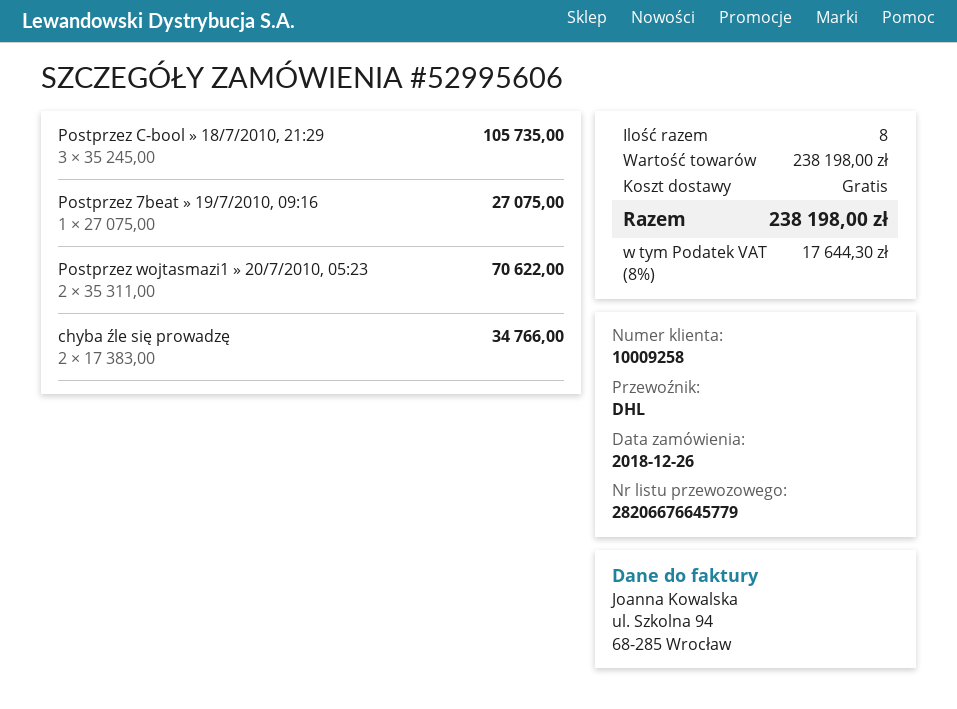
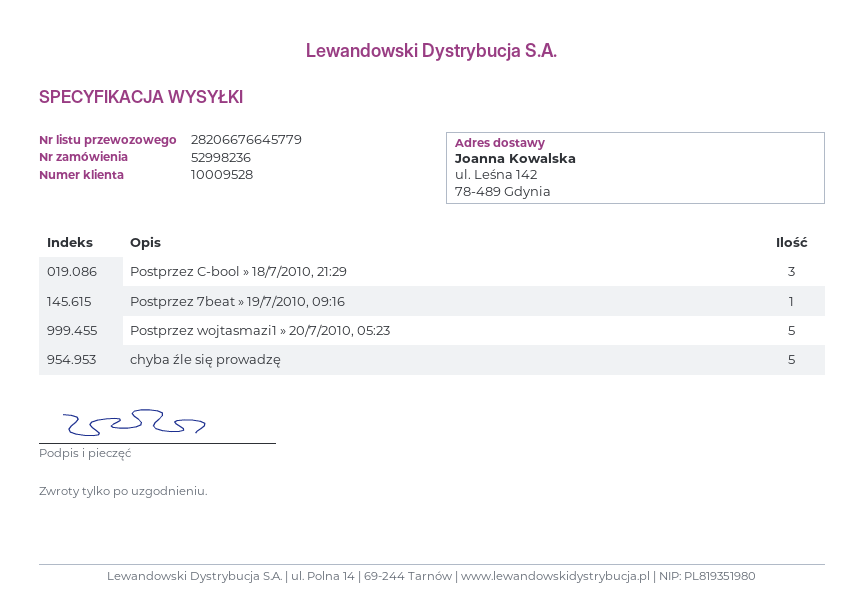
order number: 52995606 -> 52998236
customer number: 10009258 -> 10009528
Postprzez wojtasmazi1 » 20/7/2010, 05:23: 2 -> 5
chyba źle się prowadzę: 2 -> 5

